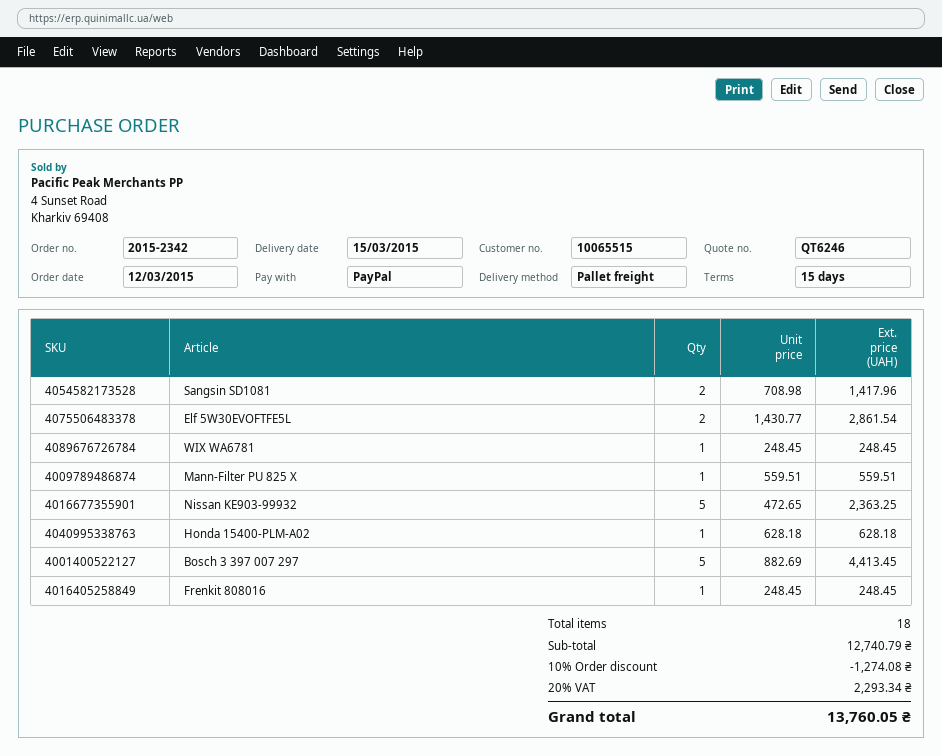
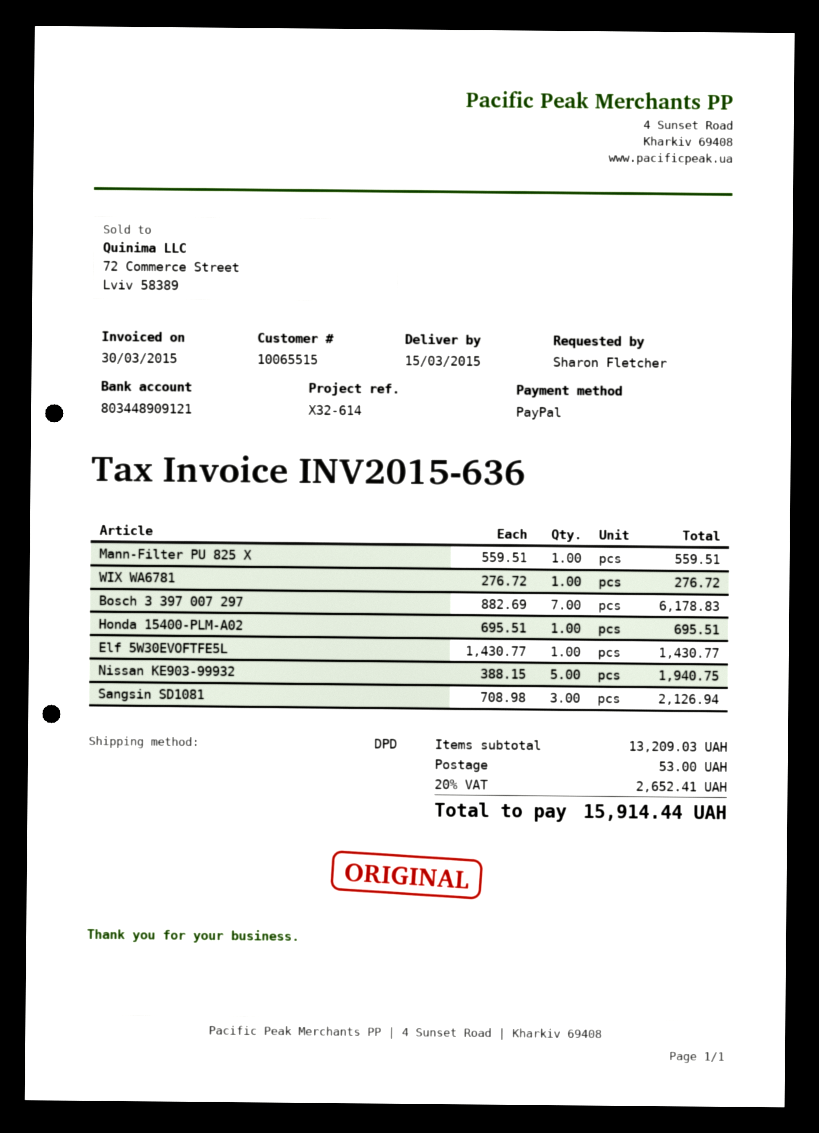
shipping method: pallet freight -> DPD
Sangsin SD1081: 2 x 708.98 = 1417.96 -> 3 x 708.98 = 2126.94
Elf 5W30EVOFTFE5L: 2 x 1430.77 = 2861.54 -> 1 x 1430.77 = 1430.77
WIX WA6781: 1 x 248.45 = 248.45 -> 1 x 276.72 = 276.72
Nissan KE903-99932: 5 x 472.65 = 2363.25 -> 5 x 388.15 = 1940.75
Honda 15400-PLM-A02: 1 x 628.18 = 628.18 -> 1 x 695.51 = 695.51
Bosch 3 397 007 297: 5 x 882.69 = 4413.45 -> 7 x 882.69 = 6178.83
Frenkit 808016: 1 x 248.45 = 248.45 -> none
subtotal: 12740.79 -> 13209.03
discount: 10% = 1274.08 -> none
shipping: none -> 53.00
tax: 20% = 2293.34 -> 20% = 2652.41
total: 13760.05 -> 15914.44

